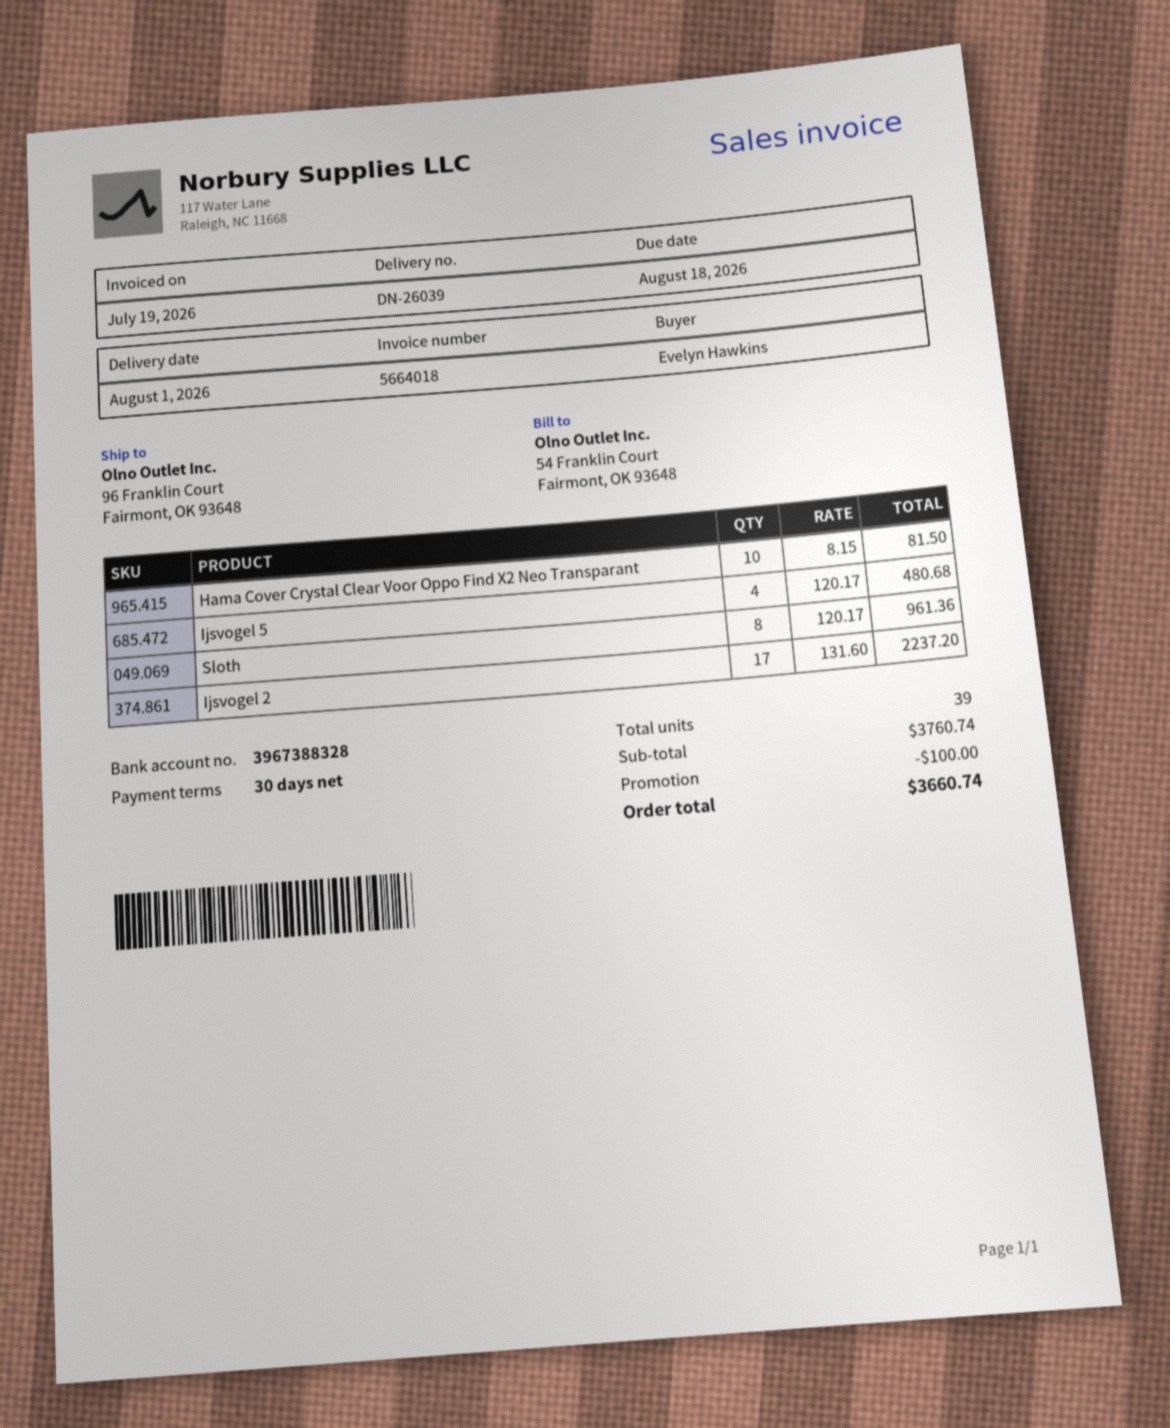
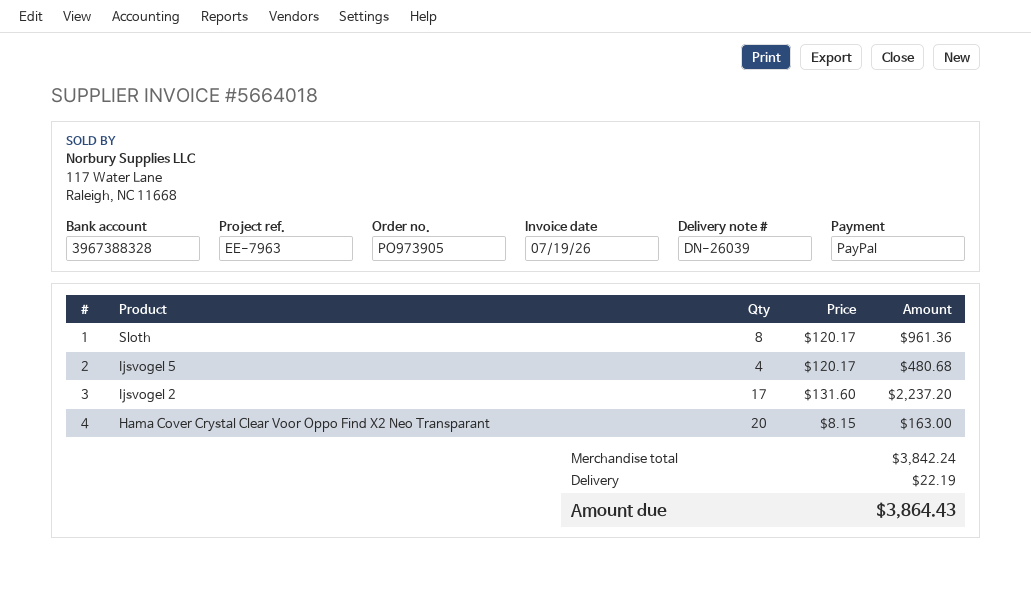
Hama Cover Crystal Clear Voor Oppo Find X2 Neo Transparant: 10 x 8.15 = 81.50 -> 20 x 8.15 = 163.00
subtotal: 3760.74 -> 3842.24
discount: 100.00 -> none
shipping: none -> 22.19
total: 3660.74 -> 3864.43

